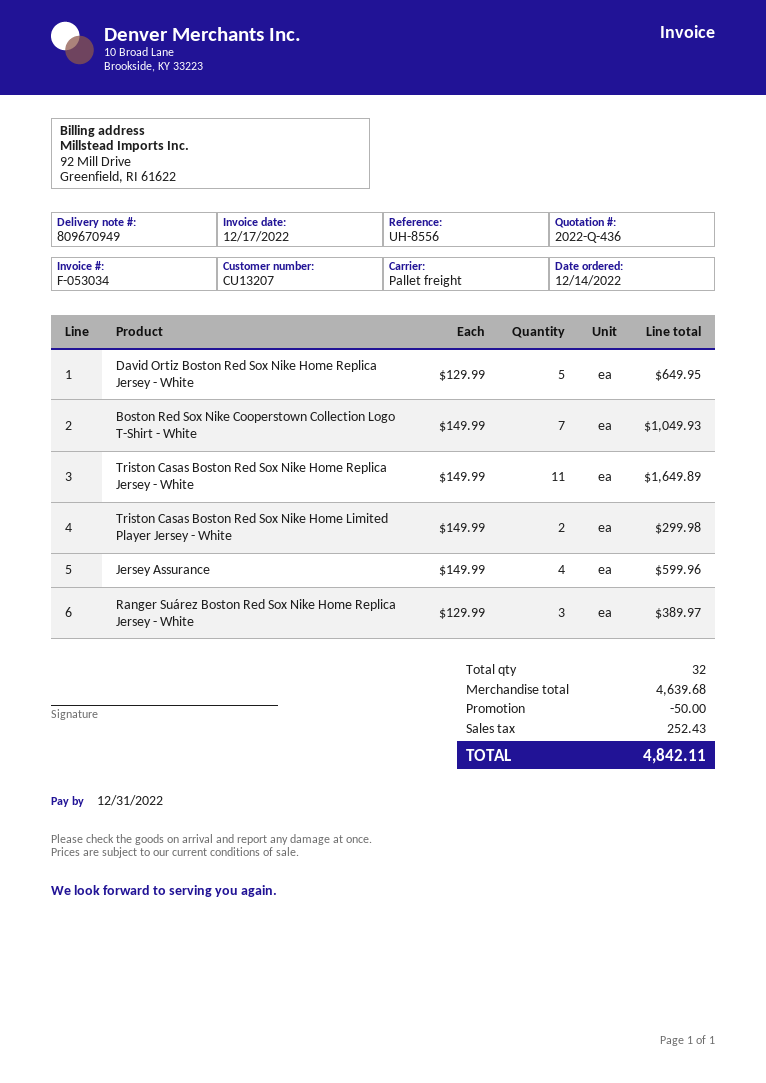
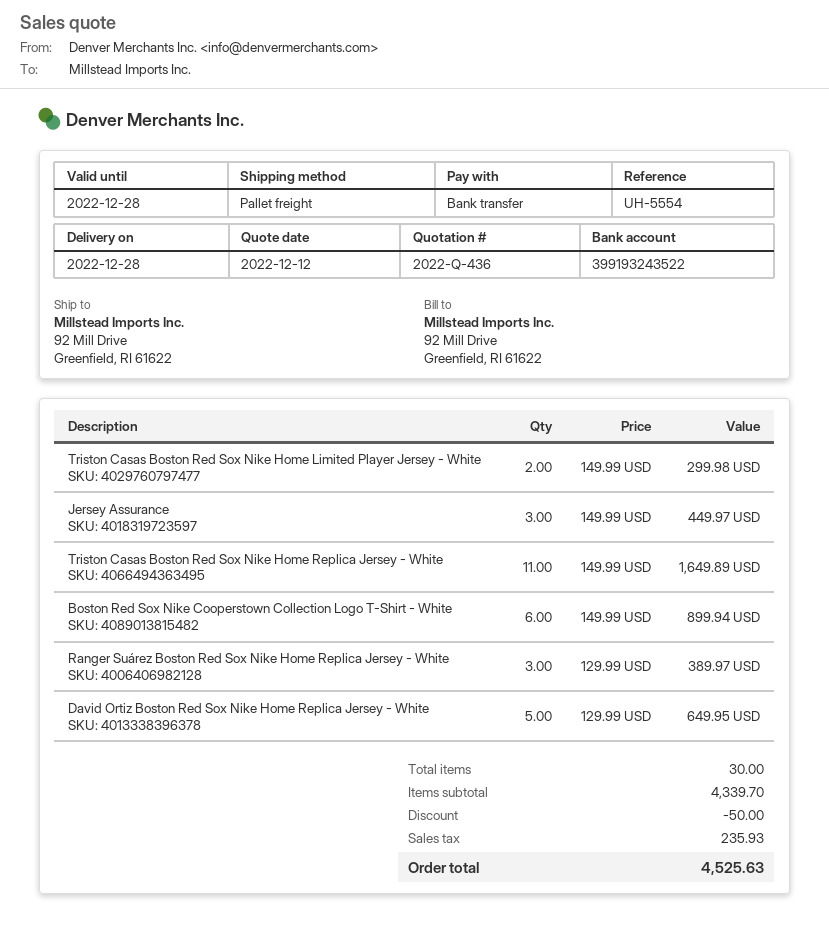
reference: UH-8556 -> UH-5554
Boston Red Sox Nike Cooperstown Collection Logo T-Shirt - White: 7 x 149.99 = 1049.93 -> 6 x 149.99 = 899.94
Jersey Assurance: 4 x 149.99 = 599.96 -> 3 x 149.99 = 449.97
total quantity: 32 -> 30
subtotal: 4639.68 -> 4339.70
tax: 252.43 -> 235.93
total: 4842.11 -> 4525.63

